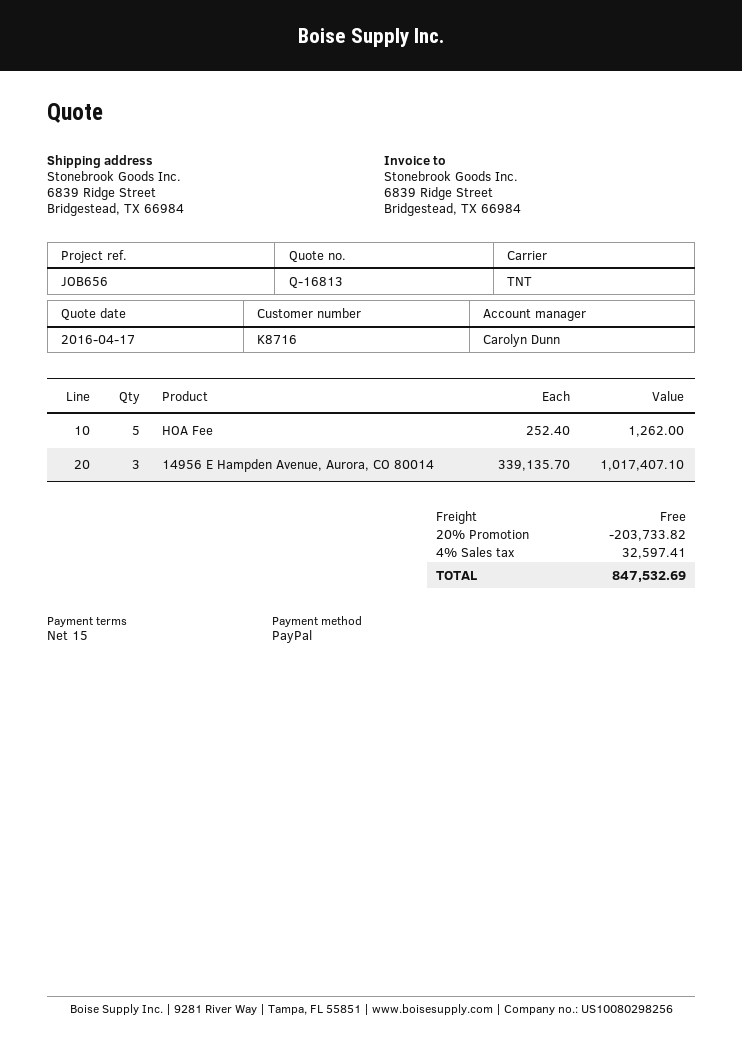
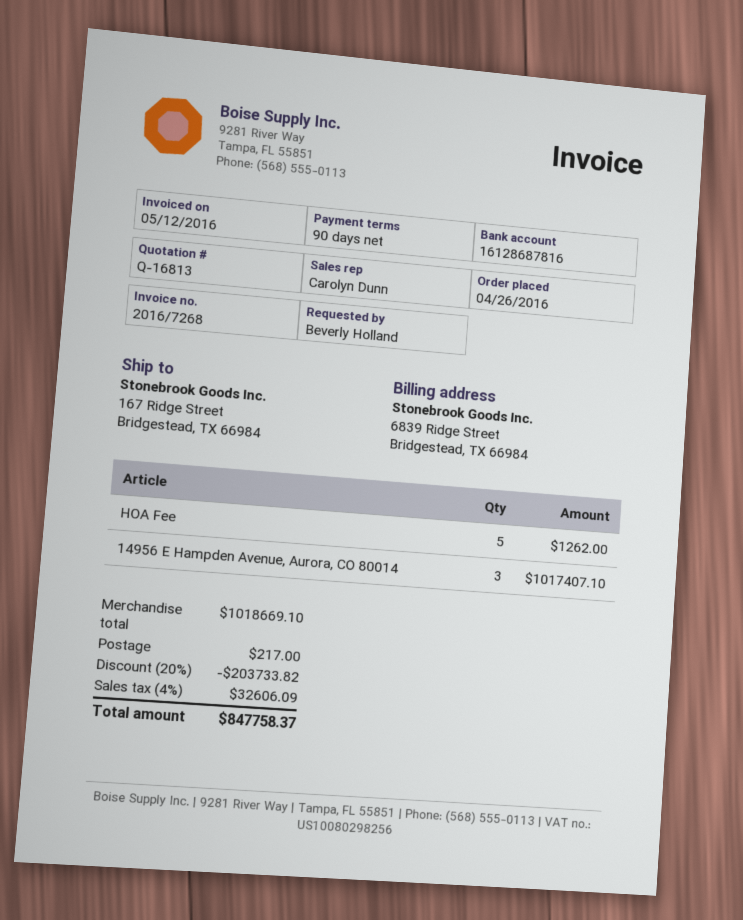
payment terms: 15 days -> 90 days
ship to: 6839 Ridge Street, Bridgestead, TX 66984 -> 167 Ridge Street, Bridgestead, TX 66984
shipping: 0.00 -> 217.00
tax: 4% = 32597.41 -> 4% = 32606.09
total: 847532.69 -> 847758.37

